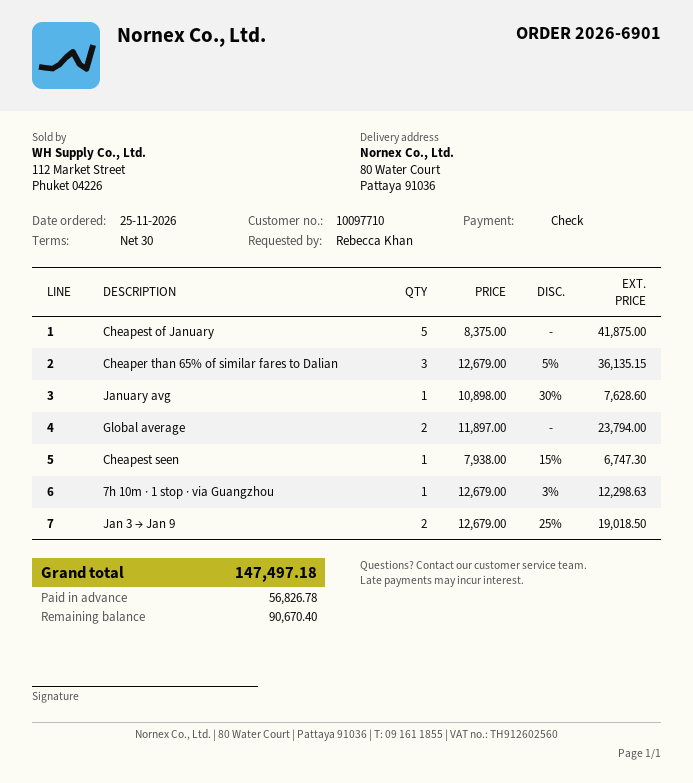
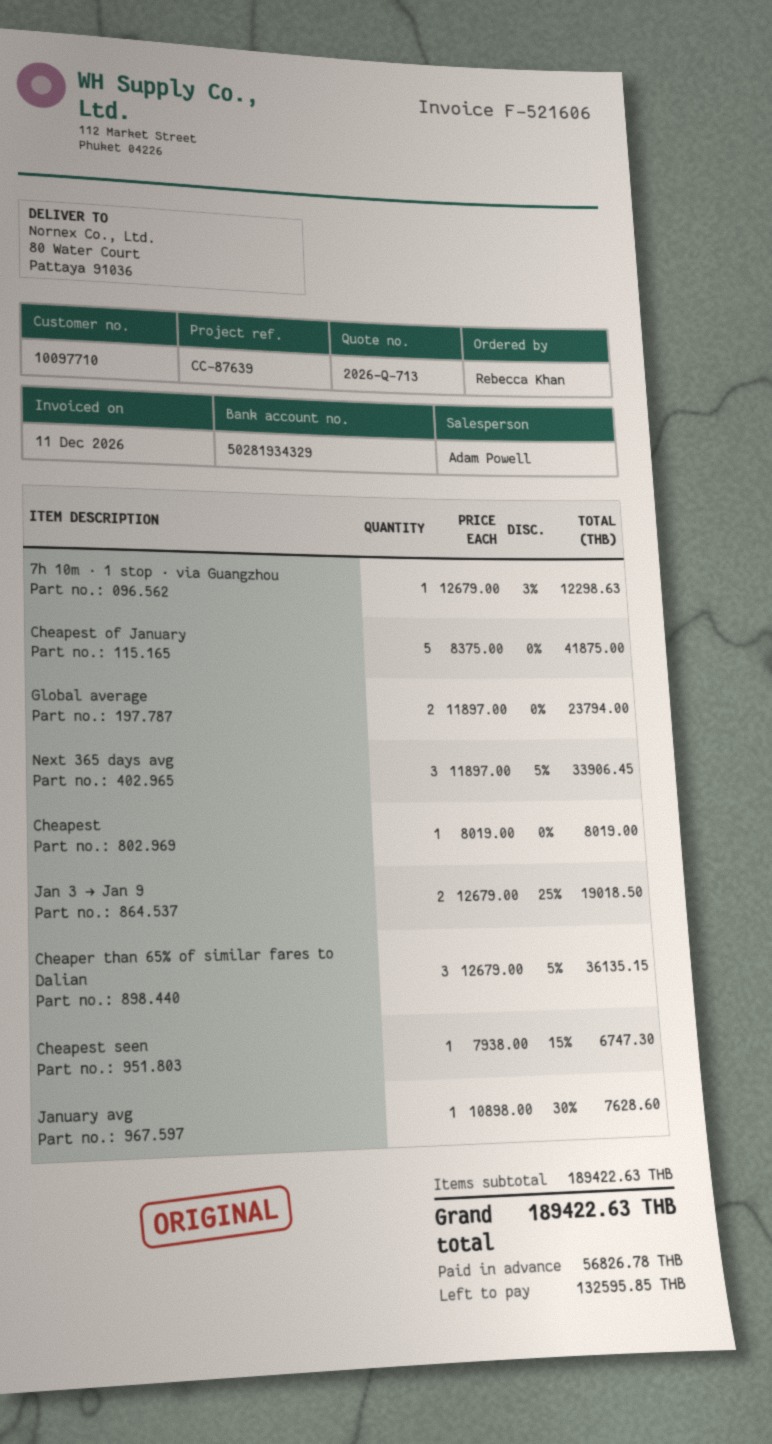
Next 365 days avg: none -> 3 x 11897.00 - 5% = 33906.45
Cheapest: none -> 1 x 8019.00 = 8019.00
total: 147497.18 -> 189422.63
balance: 90670.40 -> 132595.85

